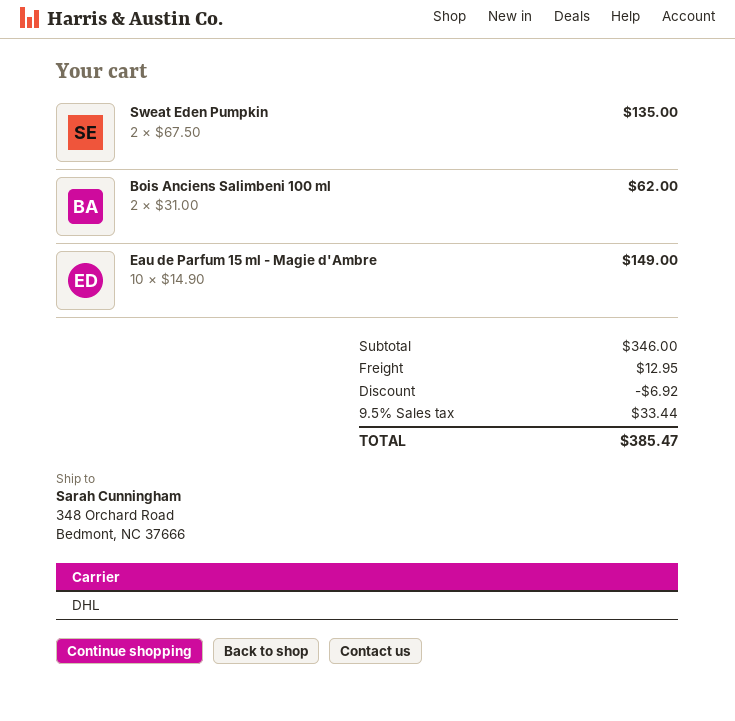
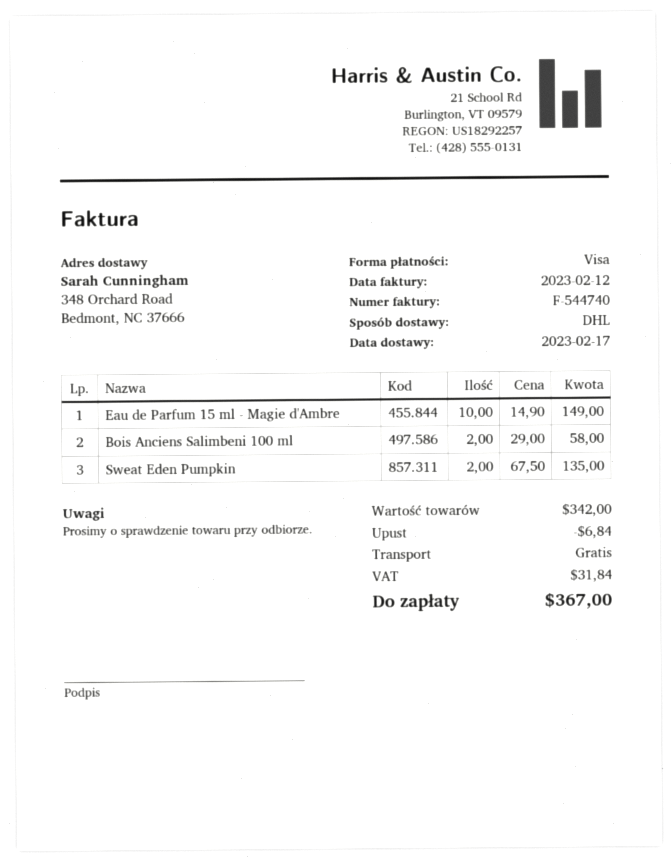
Bois Anciens Salimbeni 100 ml: 2 x 31.00 = 62.00 -> 2 x 29.00 = 58.00
subtotal: 346.00 -> 342.00
discount: 6.92 -> 6.84
shipping: 12.95 -> 0.00
tax: 33.44 -> 31.84
total: 385.47 -> 367.00

